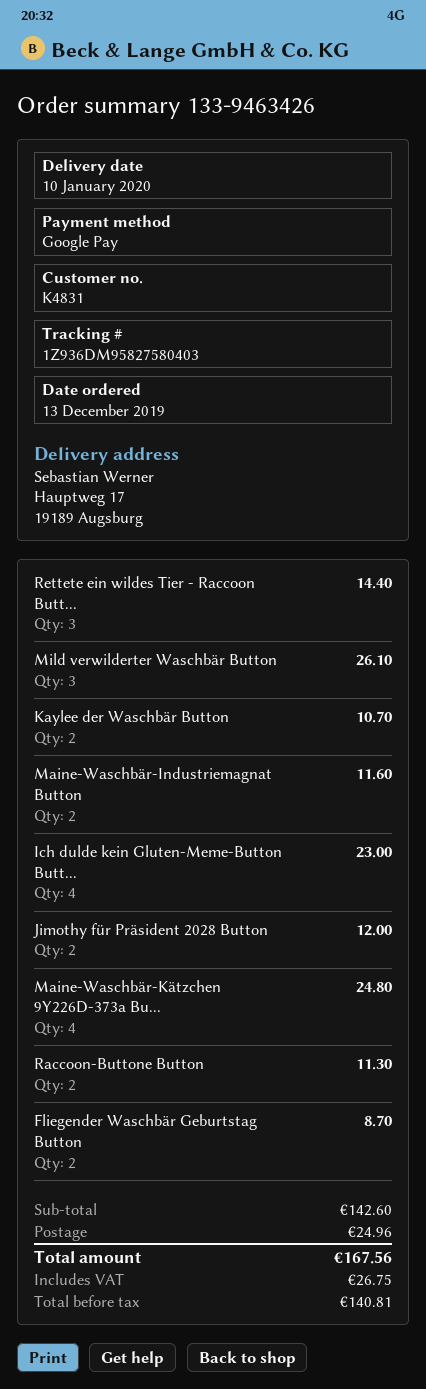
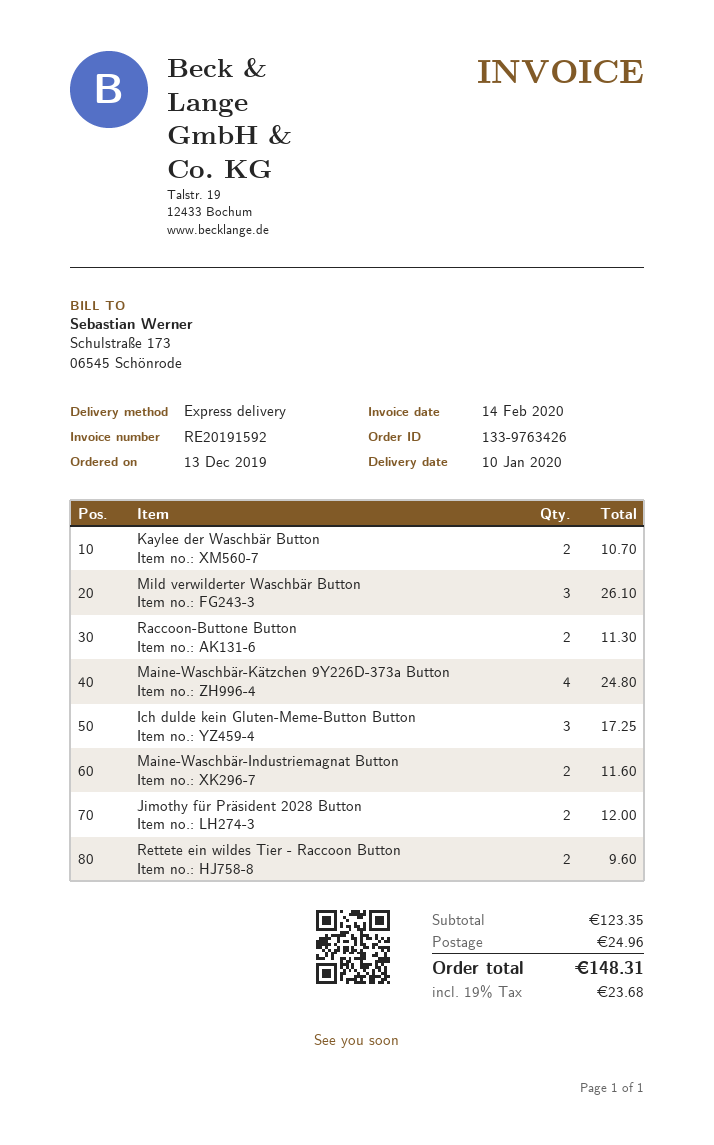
order number: 133-9463426 -> 133-9763426
Rettete ein wildes Tier - Raccoon Butt...: 3 for 14.40 -> 2 for 9.60
Ich dulde kein Gluten-Meme-Button Butt...: 4 for 23.00 -> 3 for 17.25
Fliegender Waschbär Geburtstag Button: 2 for 8.70 -> none
subtotal: 142.60 -> 123.35
tax: 26.75 -> 23.68
total: 167.56 -> 148.31

